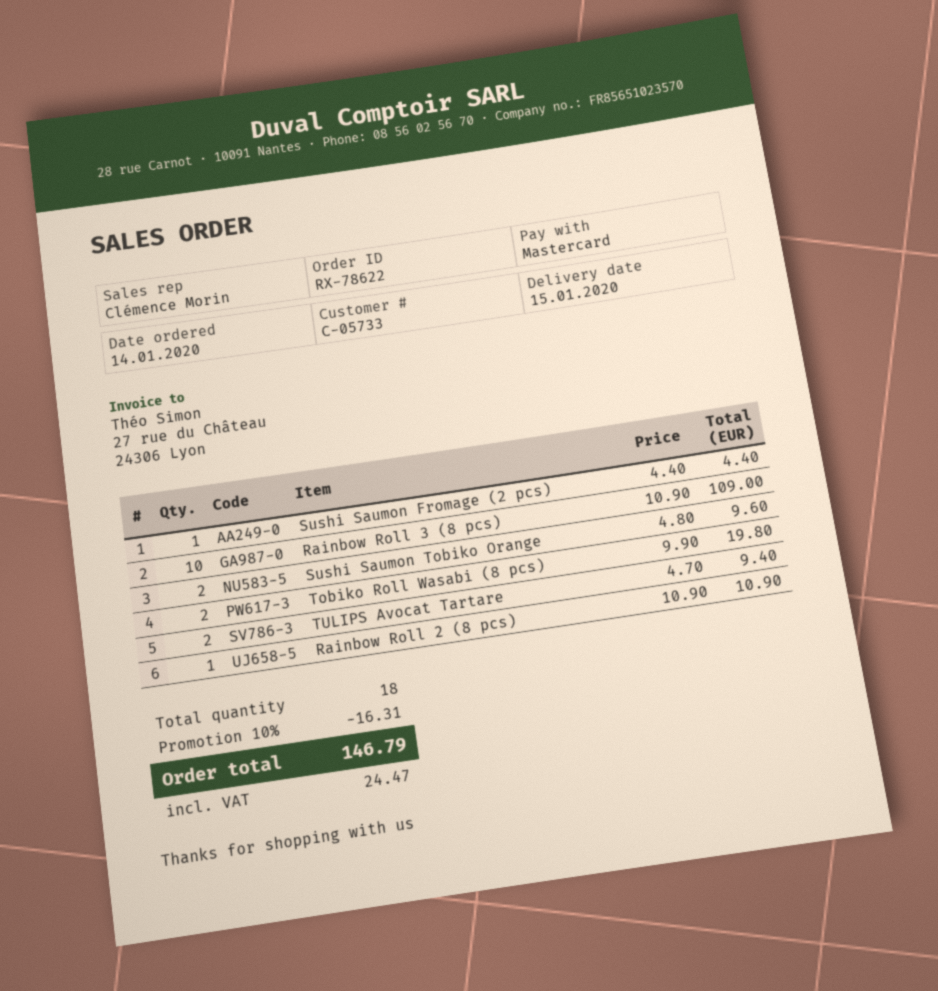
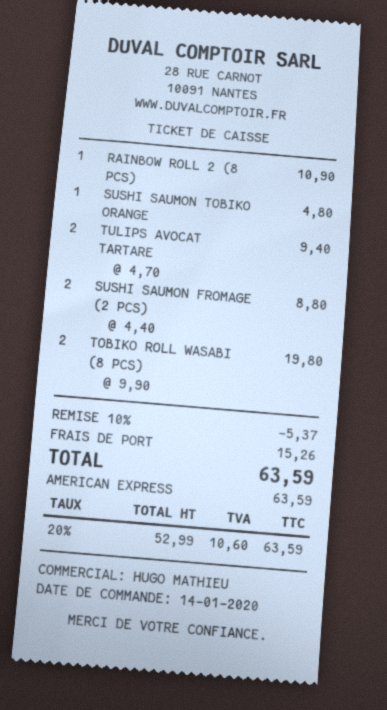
sales rep: Clémence Morin -> HUGO MATHIEU
payment method: Mastercard -> American Express
Sushi Saumon Fromage (2 pcs): 1 x 4.40 = 4.40 -> 2 x 4.40 = 8.80
Rainbow Roll 3 (8 pcs): 10 x 10.90 = 109.00 -> none
Sushi Saumon Tobiko Orange: 2 x 4.80 = 9.60 -> 1 x 4.80 = 4.80
discount: 10% = 16.31 -> 10% = 5.37
shipping: none -> 15.26
tax: 24.47 -> 10.60
total: 146.79 -> 63.59

